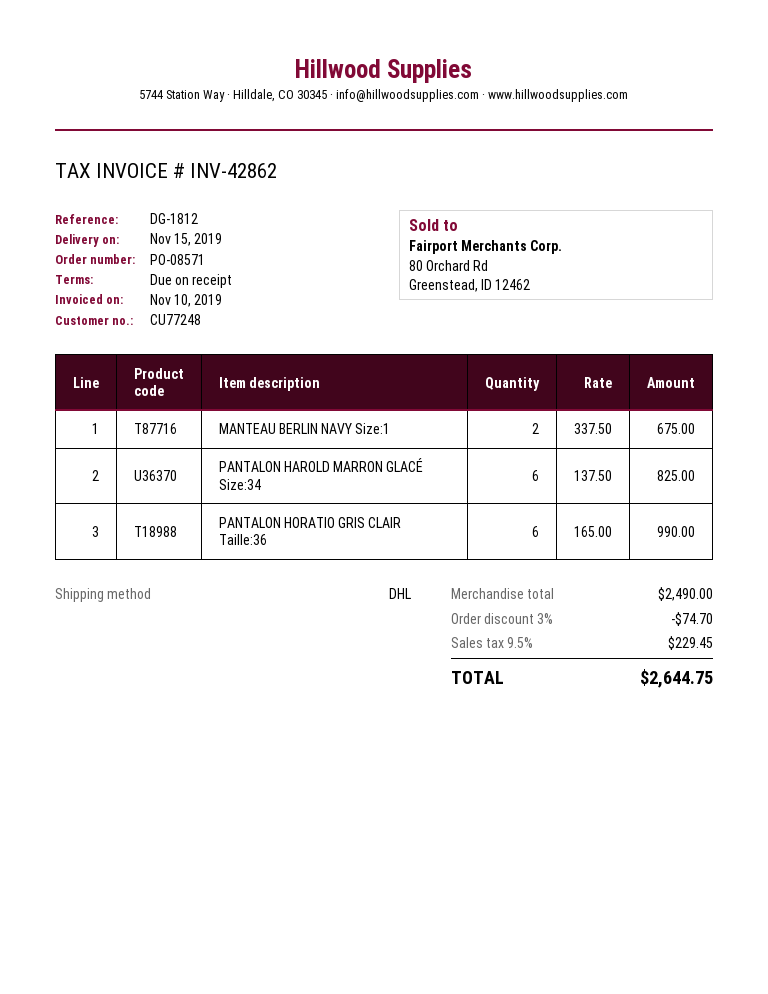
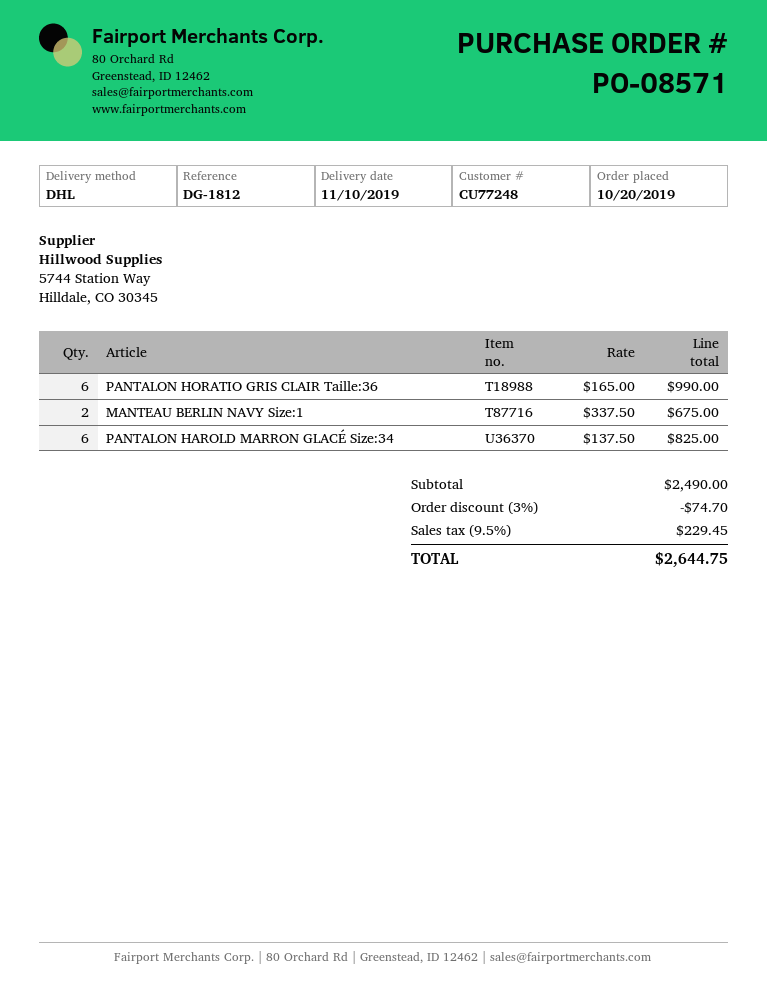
delivery date: 2019-11-15 -> 2019-11-10

